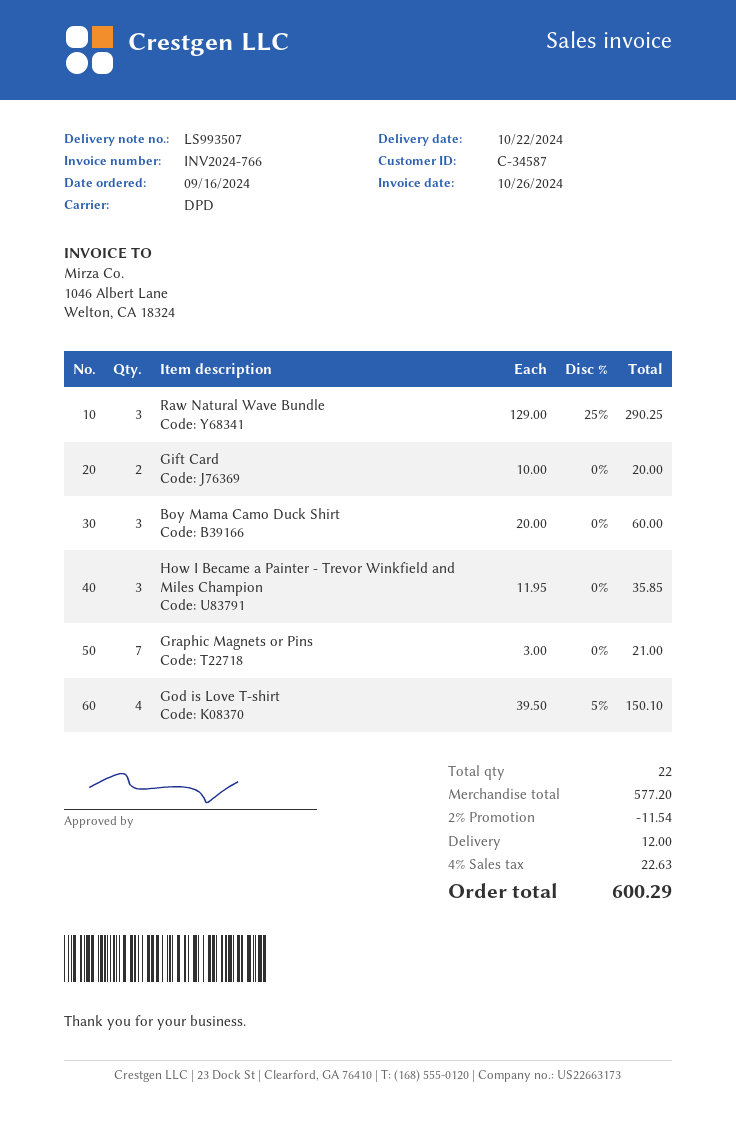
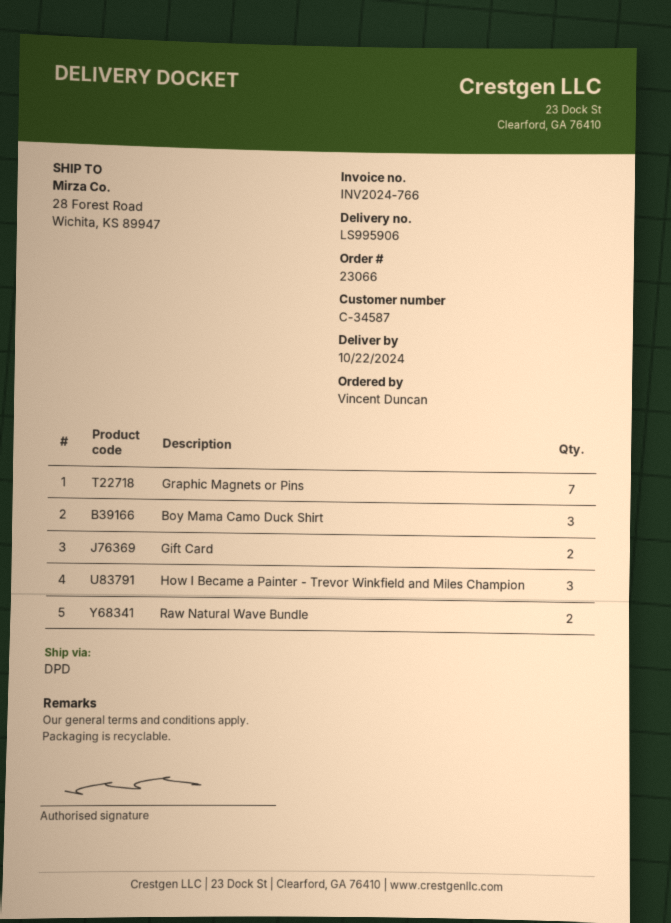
delivery note number: LS993507 -> LS995906
Raw Natural Wave Bundle: 3 -> 2
God is Love T-shirt: 4 -> none

